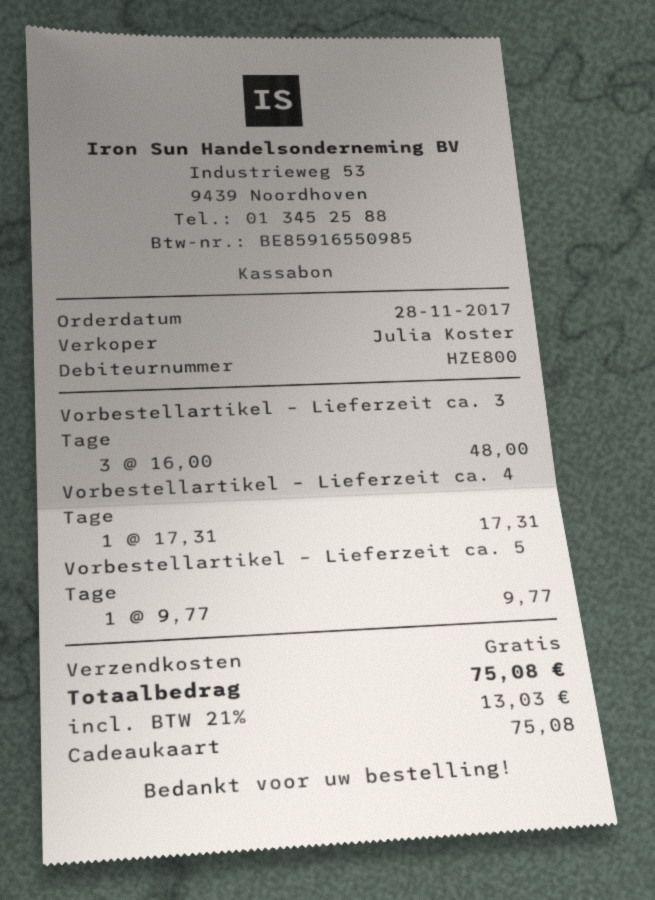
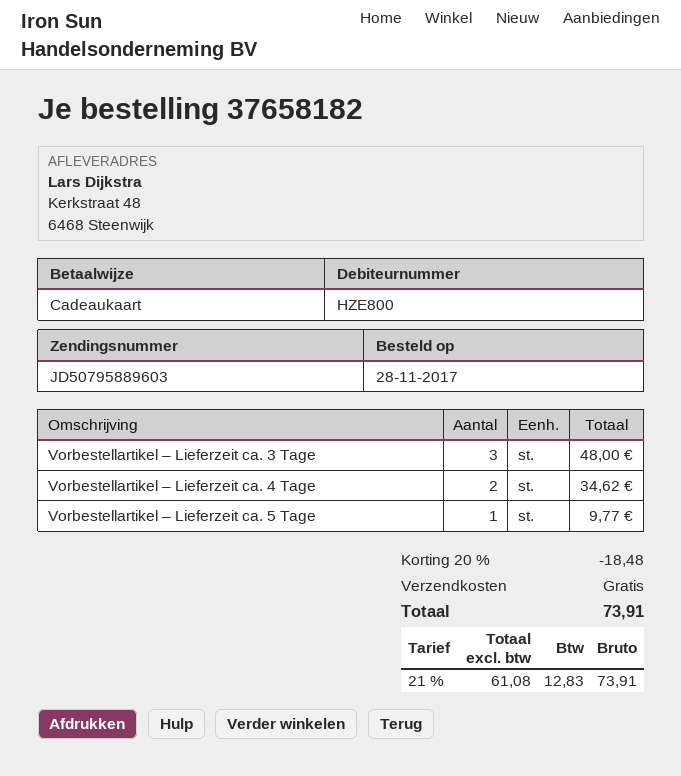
Vorbestellartikel – Lieferzeit ca. 4 Tage: 1 for 17.31 -> 2 for 34.62
discount: none -> 20% = 18.48
tax: 21% = 13.03 -> 21% = 12.83
total: 75.08 -> 73.91

